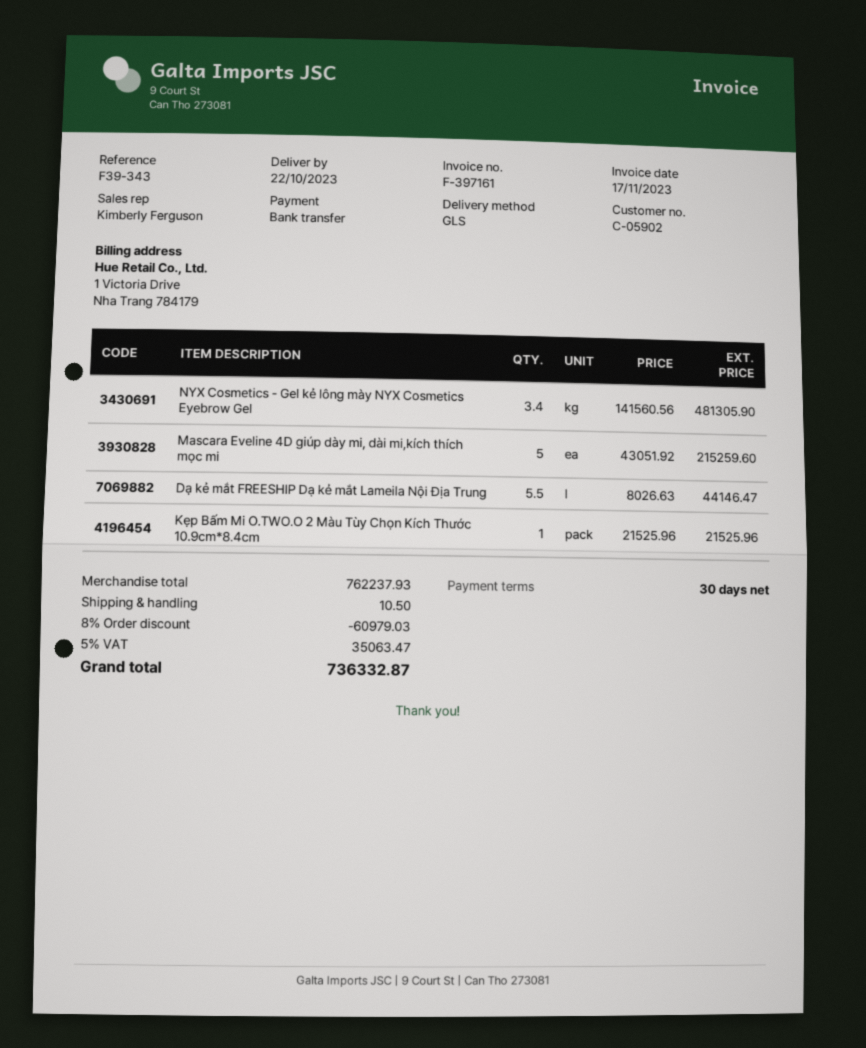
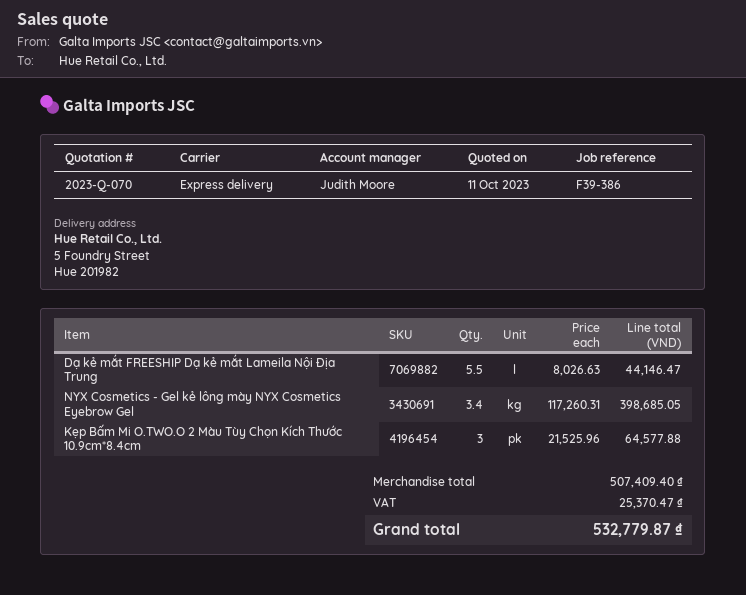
reference: F39-343 -> F39-386
sales rep: Kimberly Ferguson -> Judith Moore
shipping method: GLS -> express
NYX Cosmetics - Gel kẻ lông mày NYX Cosmetics Eyebrow Gel: 3.4 x 141560.56 = 481305.90 -> 3.4 x 117260.31 = 398685.05
Mascara Eveline 4D giúp dày mi, dài mi,kích thích mọc mi: 5 x 43051.92 = 215259.60 -> none
Kẹp Bấm Mi O.TWO.O 2 Màu Tùy Chọn Kích Thước 10.9cm*8.4cm: 1 x 21525.96 = 21525.96 -> 3 x 21525.96 = 64577.88
subtotal: 762237.93 -> 507409.40
discount: 8% = 60979.03 -> none
shipping: 10.50 -> none
tax: 35063.47 -> 25370.47
total: 736332.87 -> 532779.87

